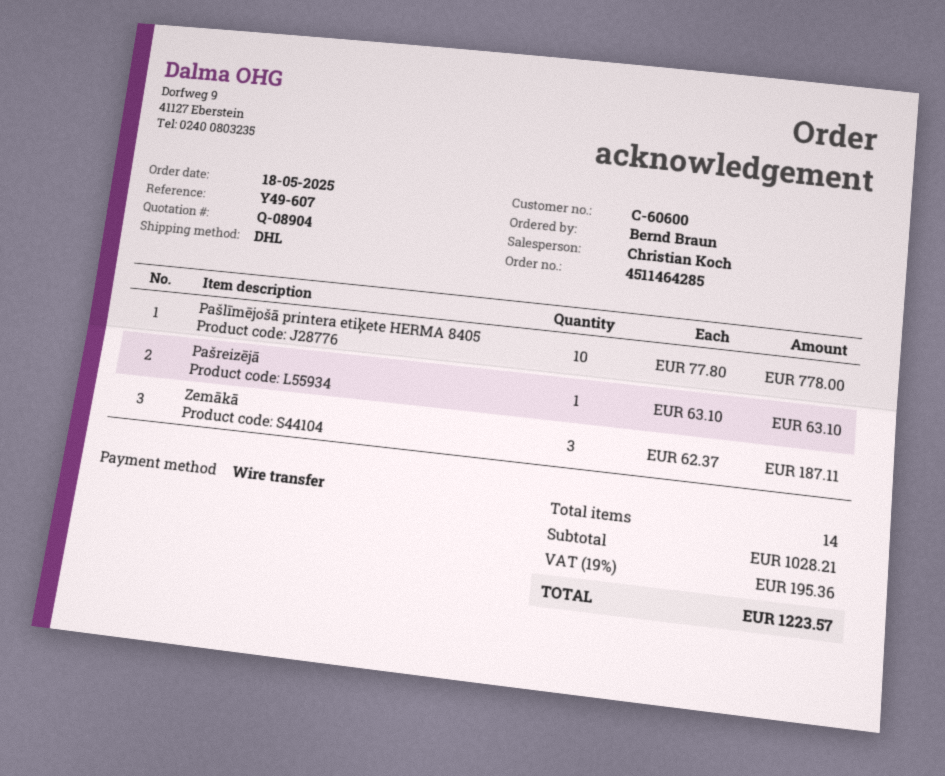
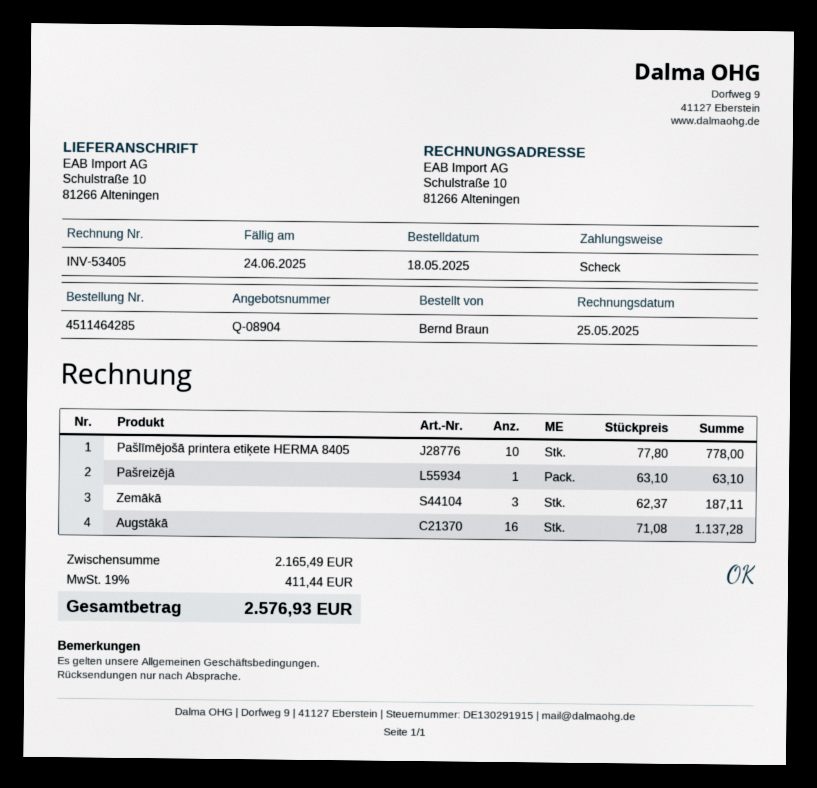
payment method: bank transfer -> cheque
Augstākā: none -> 16 x 71.08 = 1137.28
subtotal: 1028.21 -> 2165.49
tax: 19% = 195.36 -> 19% = 411.44
total: 1223.57 -> 2576.93

